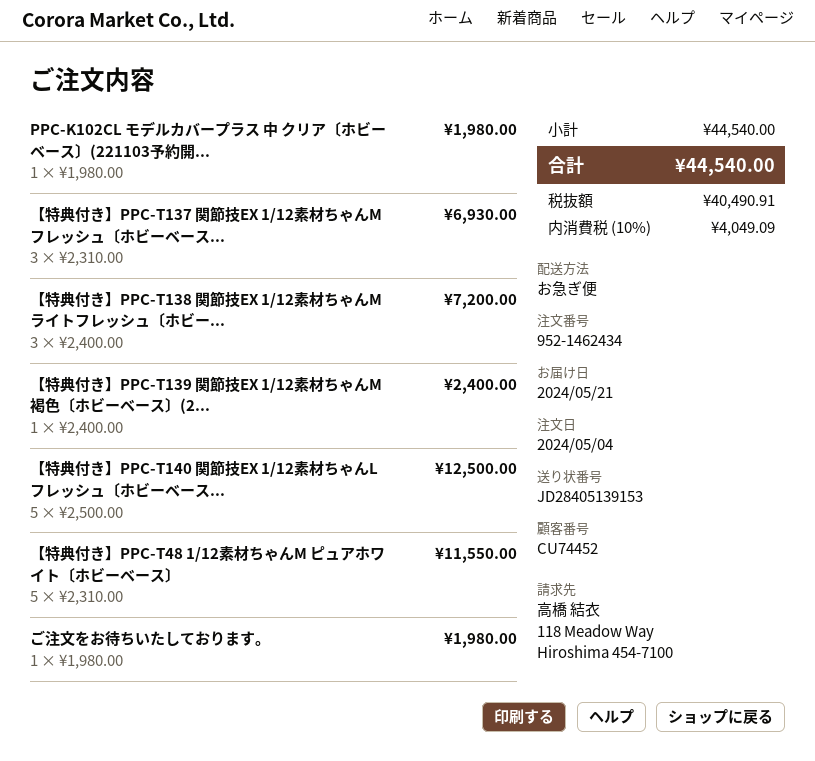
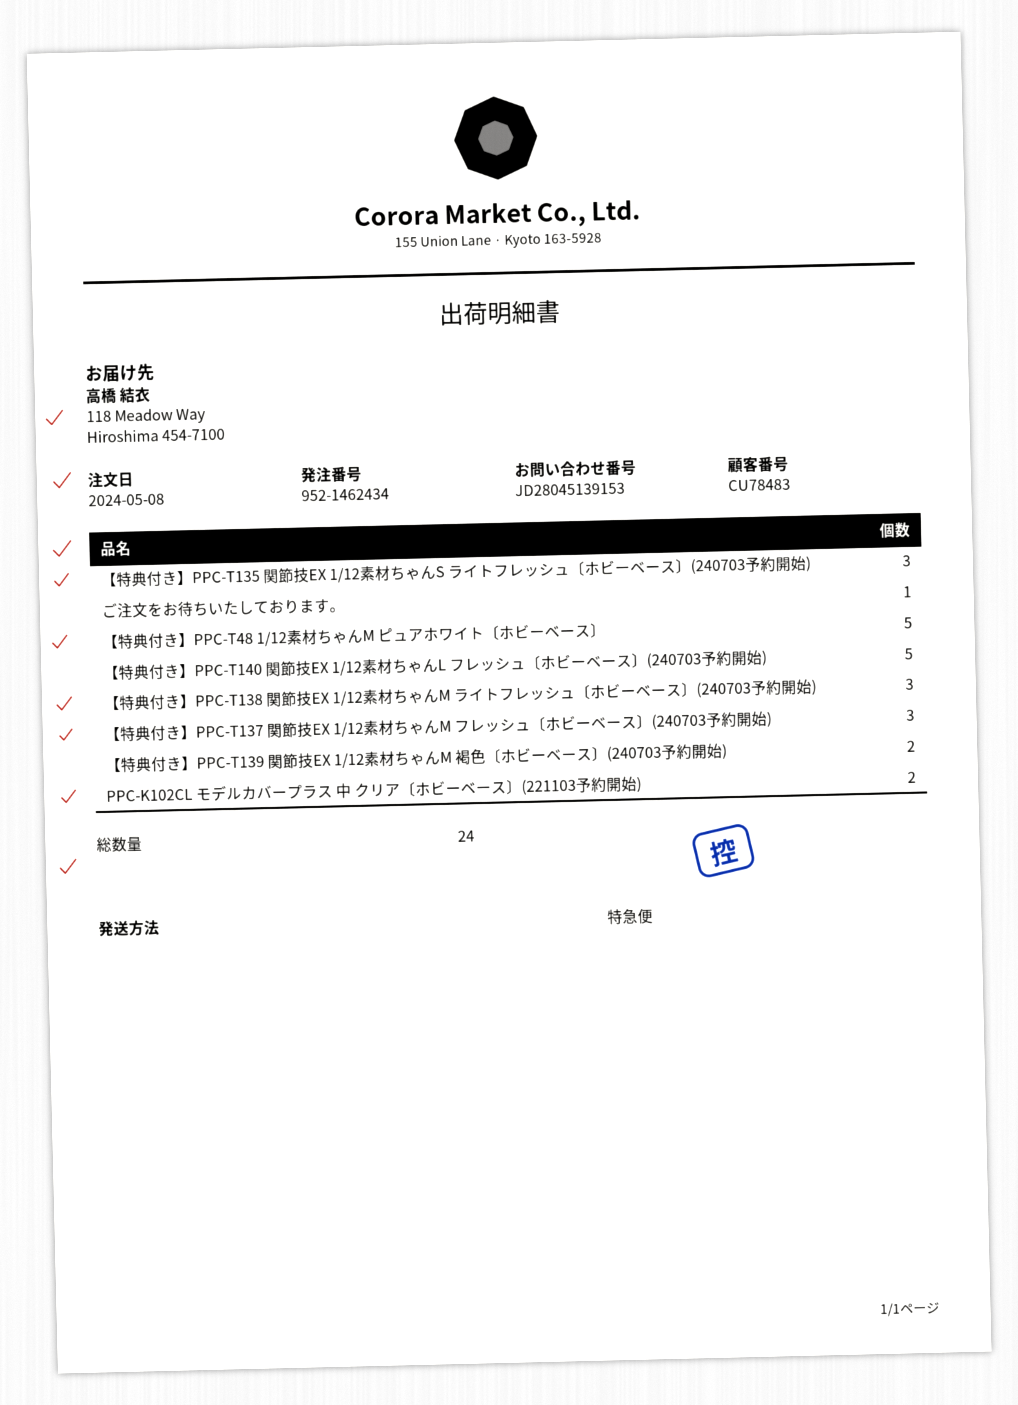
order date: 2024-05-04 -> 2024-05-08
customer number: CU74452 -> CU78483
tracking number: JD28405139153 -> JD28045139153
PPC-K102CL モデルカバープラス 中 クリア〔ホビーベース〕(221103予約開...: 1 -> 2
【特典付き】PPC-T139 関節技EX 1/12素材ちゃんM 褐色〔ホビーベース〕(2...: 1 -> 2
【特典付き】PPC-T135 関節技EX 1/12素材ちゃんS ライトフレッシュ〔ホビーベース〕(240703予約開始): none -> 3

